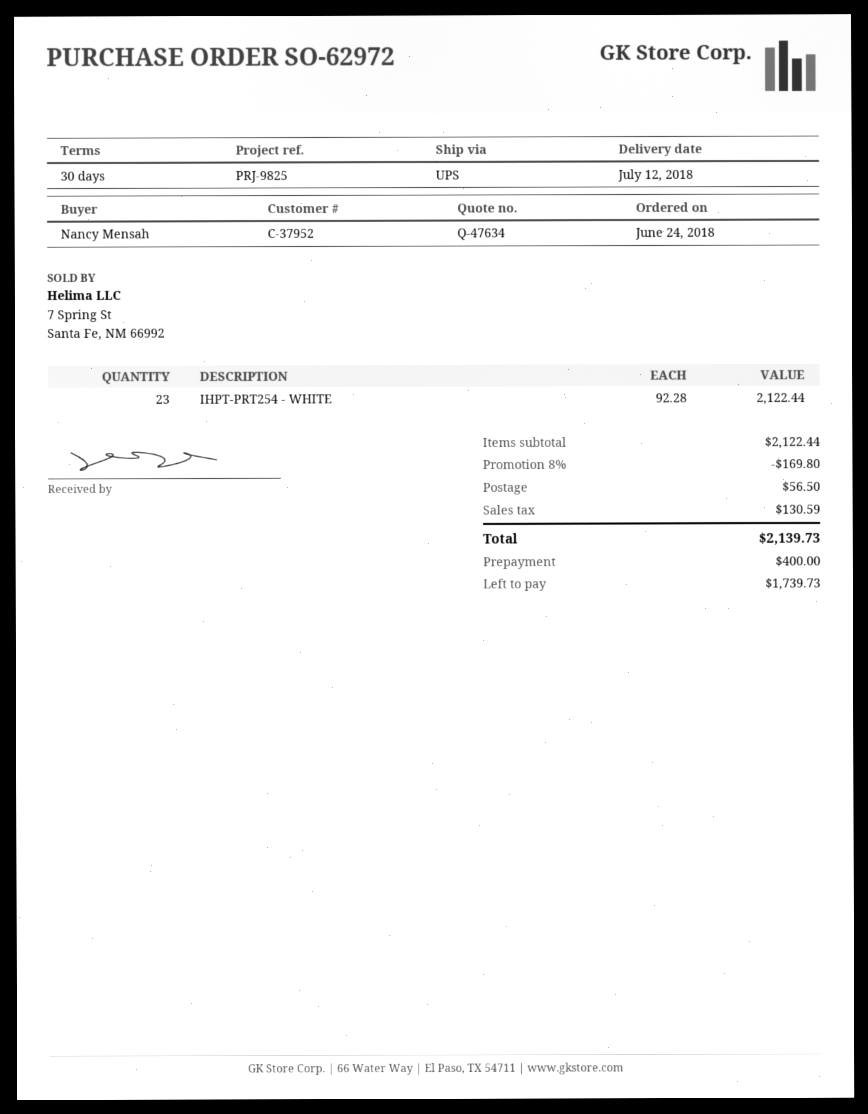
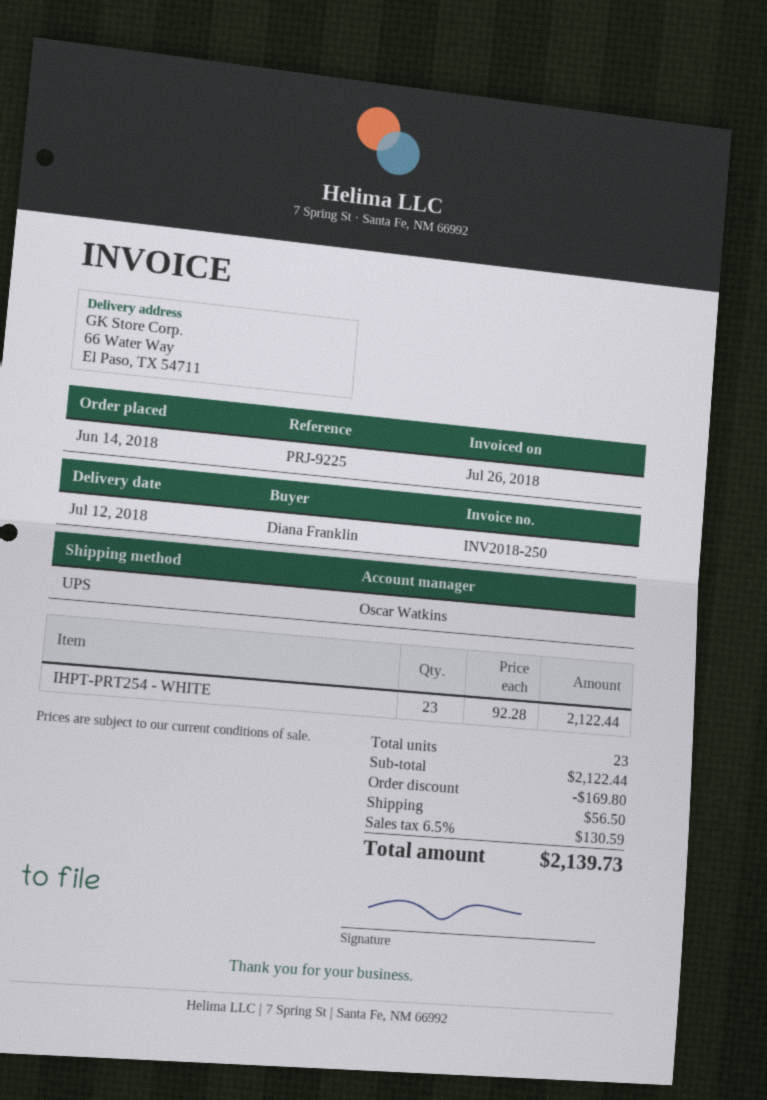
order date: 2018-06-24 -> 2018-06-14
reference: PRJ-9825 -> PRJ-9225
ordered by: Nancy Mensah -> Diana Franklin

